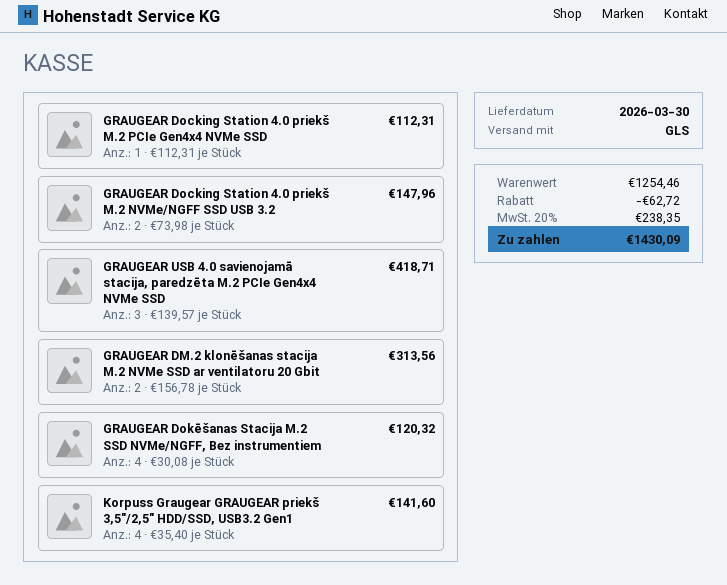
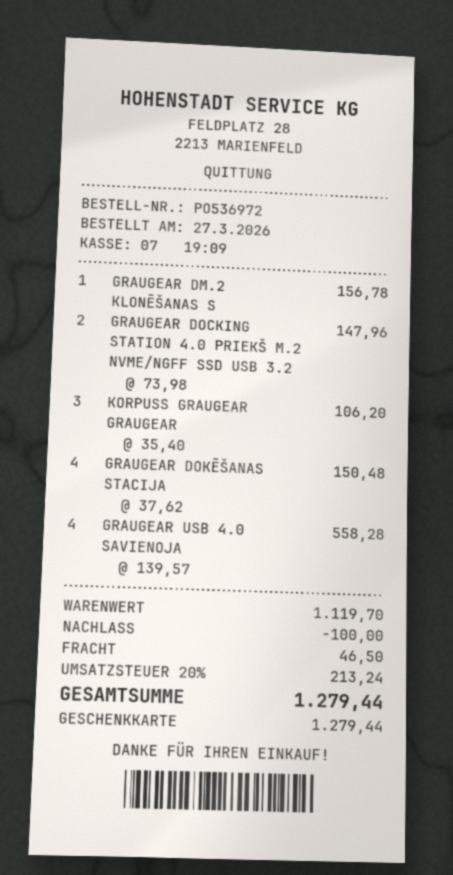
GRAUGEAR Docking Station 4.0 priekš M.2 PCIe Gen4x4 NVMe SSD: 1 x 112.31 = 112.31 -> none
GRAUGEAR USB 4.0 savienojamā stacija, paredzēta M.2 PCIe Gen4x4 NVMe SSD: 3 x 139.57 = 418.71 -> 4 x 139.57 = 558.28
GRAUGEAR DM.2 klonēšanas stacija M.2 NVMe SSD ar ventilatoru 20 Gbit: 2 x 156.78 = 313.56 -> 1 x 156.78 = 156.78
GRAUGEAR Dokēšanas Stacija M.2 SSD NVMe/NGFF, Bez instrumentiem: 4 x 30.08 = 120.32 -> 4 x 37.62 = 150.48
Korpuss Graugear GRAUGEAR priekš 3,5"/2,5" HDD/SSD, USB3.2 Gen1: 4 x 35.40 = 141.60 -> 3 x 35.40 = 106.20
subtotal: 1254.46 -> 1119.70
discount: 62.72 -> 100.00
shipping: none -> 46.50
tax: 20% = 238.35 -> 20% = 213.24
total: 1430.09 -> 1279.44

